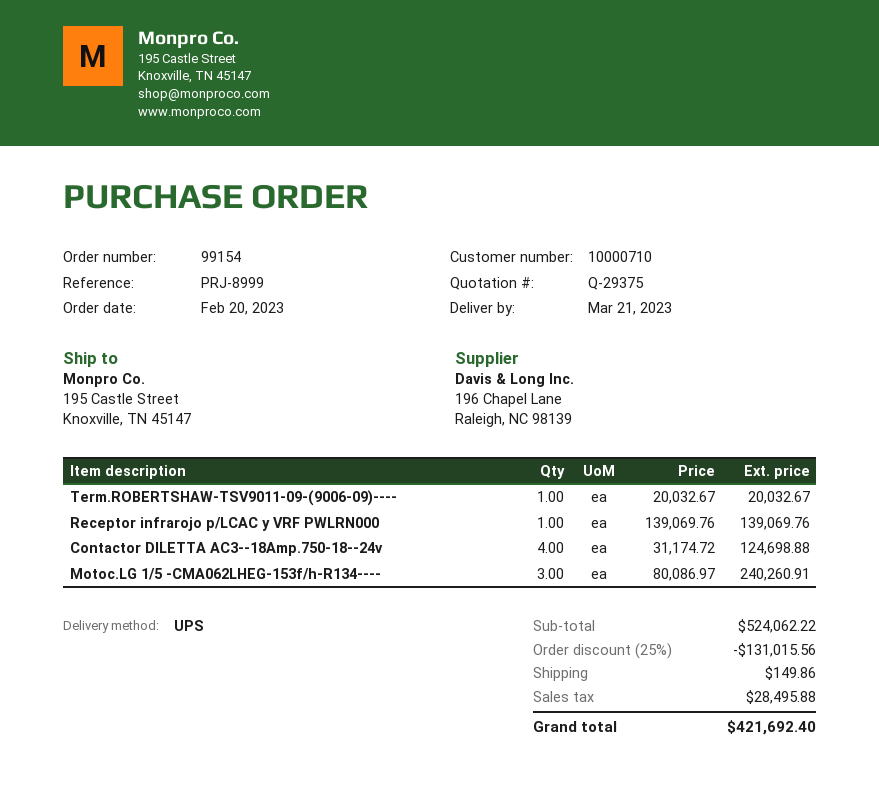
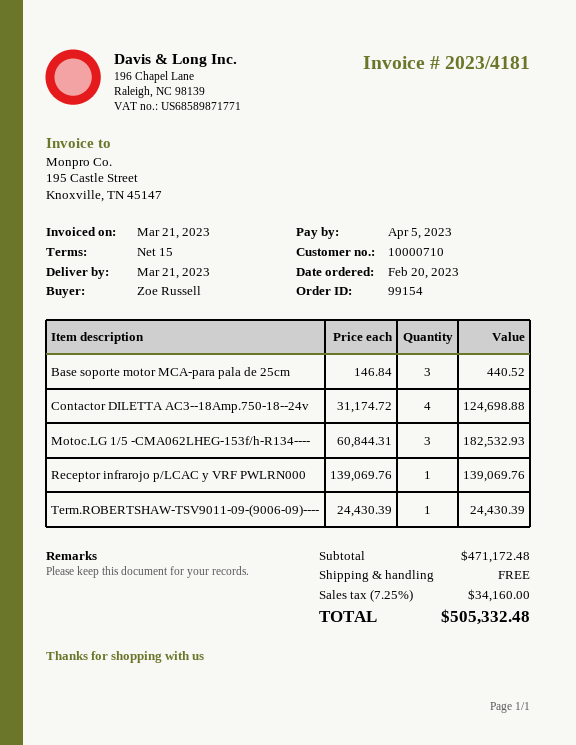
Term.ROBERTSHAW-TSV9011-09-(9006-09)----: 1 x 20032.67 = 20032.67 -> 1 x 24430.39 = 24430.39
Motoc.LG 1/5 -CMA062LHEG-153f/h-R134----: 3 x 80086.97 = 240260.91 -> 3 x 60844.31 = 182532.93
Base soporte motor MCA-para pala de 25cm: none -> 3 x 146.84 = 440.52
subtotal: 524062.22 -> 471172.48
discount: 25% = 131015.56 -> none
shipping: 149.86 -> 0.00
tax: 28495.88 -> 34160.00
total: 421692.40 -> 505332.48

